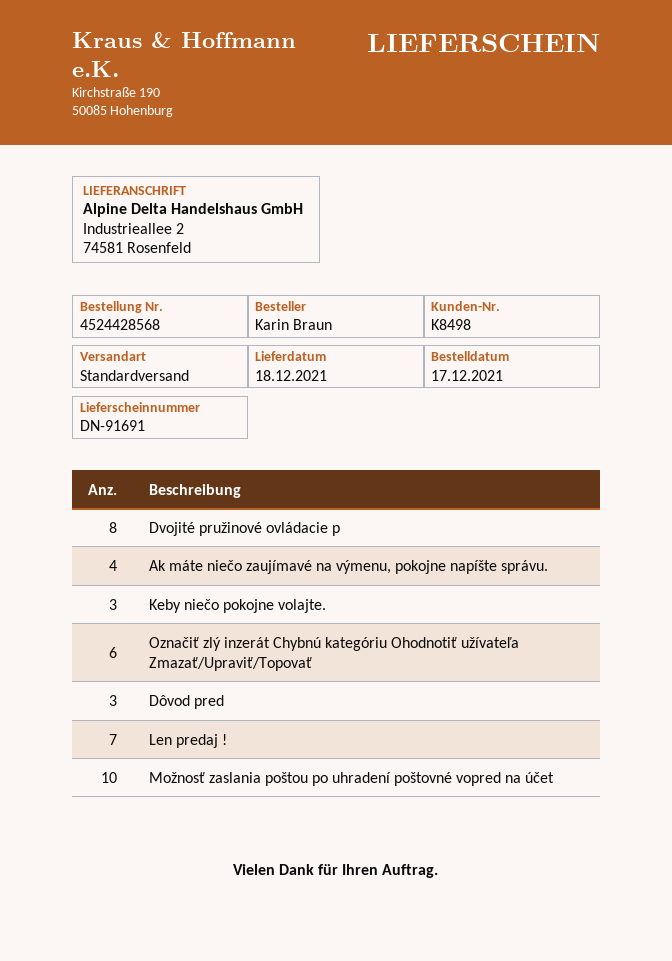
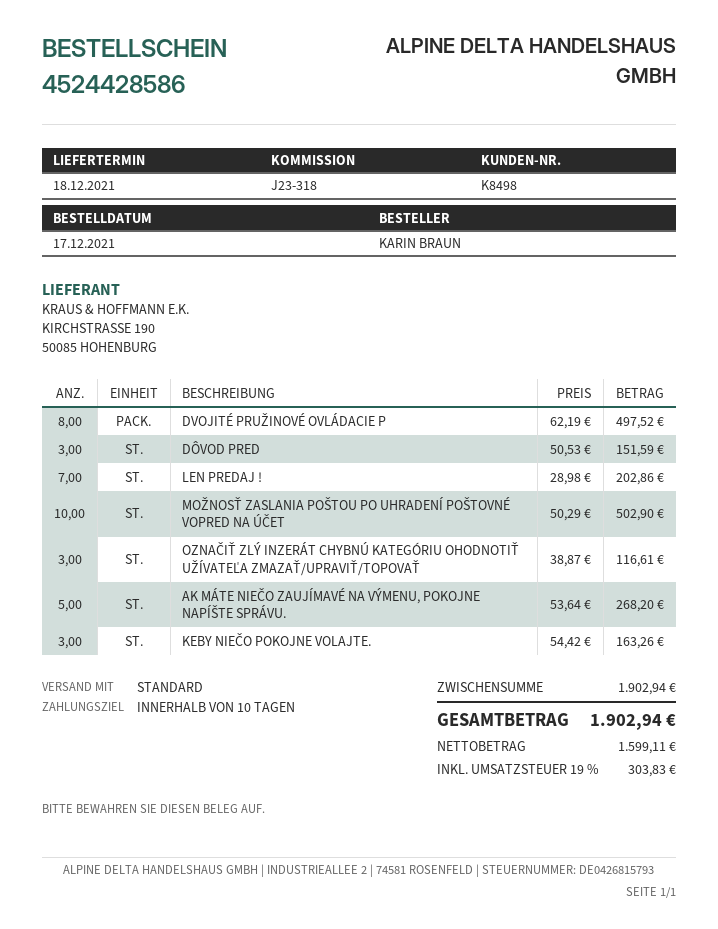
order number: 4524428568 -> 4524428586
Ak máte niečo zaujímavé na výmenu, pokojne napíšte správu.: 4 -> 5
Označiť zlý inzerát Chybnú kategóriu Ohodnotiť užívateľa Zmazať/Upraviť/Topovať: 6 -> 3

